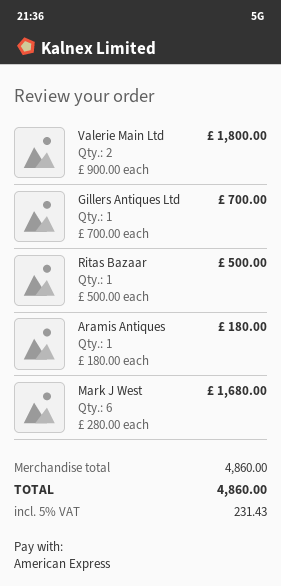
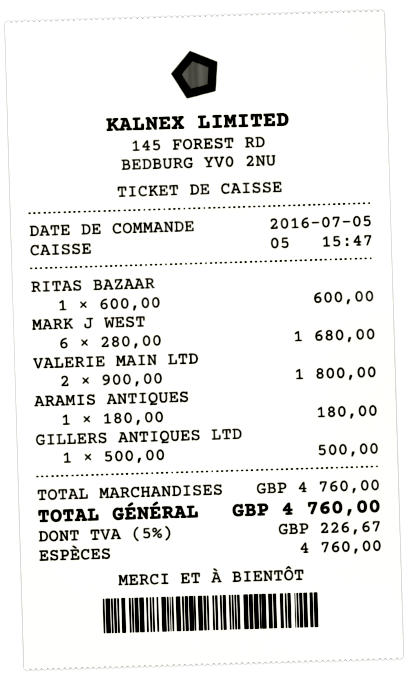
payment method: American Express -> cash
Gillers Antiques Ltd: 1 x 700.00 = 700.00 -> 1 x 500.00 = 500.00
Ritas Bazaar: 1 x 500.00 = 500.00 -> 1 x 600.00 = 600.00
subtotal: 4860.00 -> 4760.00
tax: 5% = 231.43 -> 5% = 226.67
total: 4860.00 -> 4760.00

